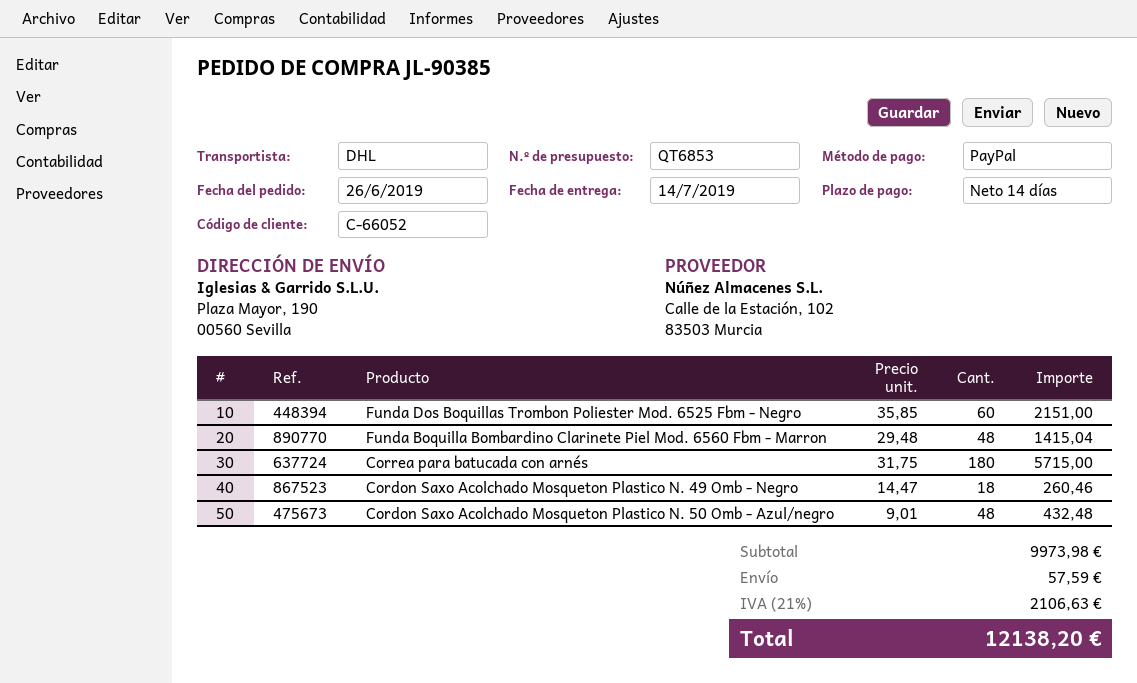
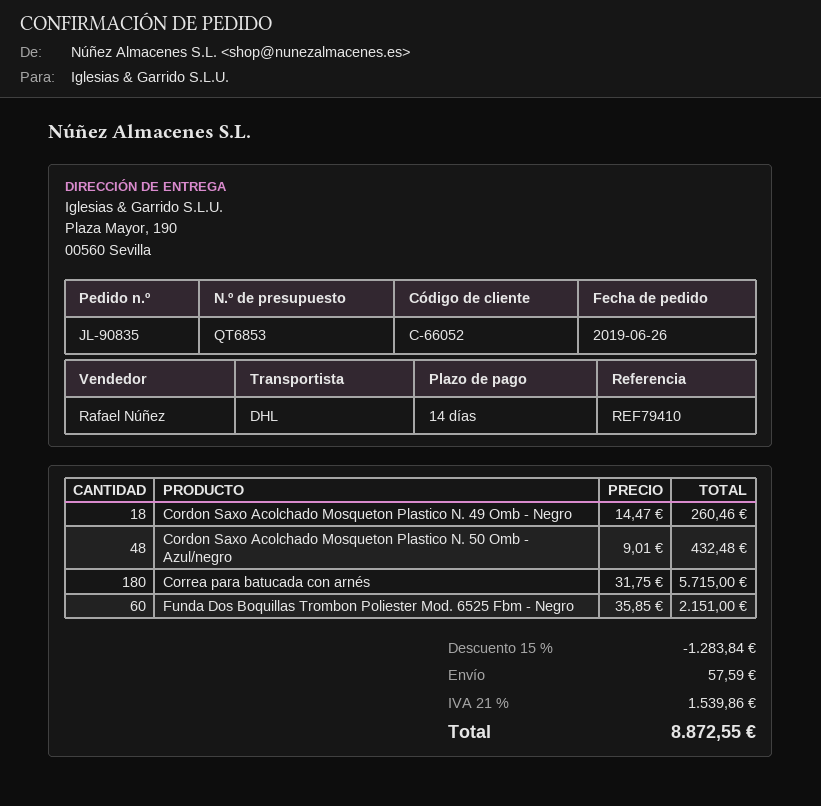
order number: JL-90385 -> JL-90835
Funda Boquilla Bombardino Clarinete Piel Mod. 6560 Fbm - Marron: 48 x 29.48 = 1415.04 -> none
discount: none -> 15% = 1283.84
tax: 21% = 2106.63 -> 21% = 1539.86
total: 12138.20 -> 8872.55

